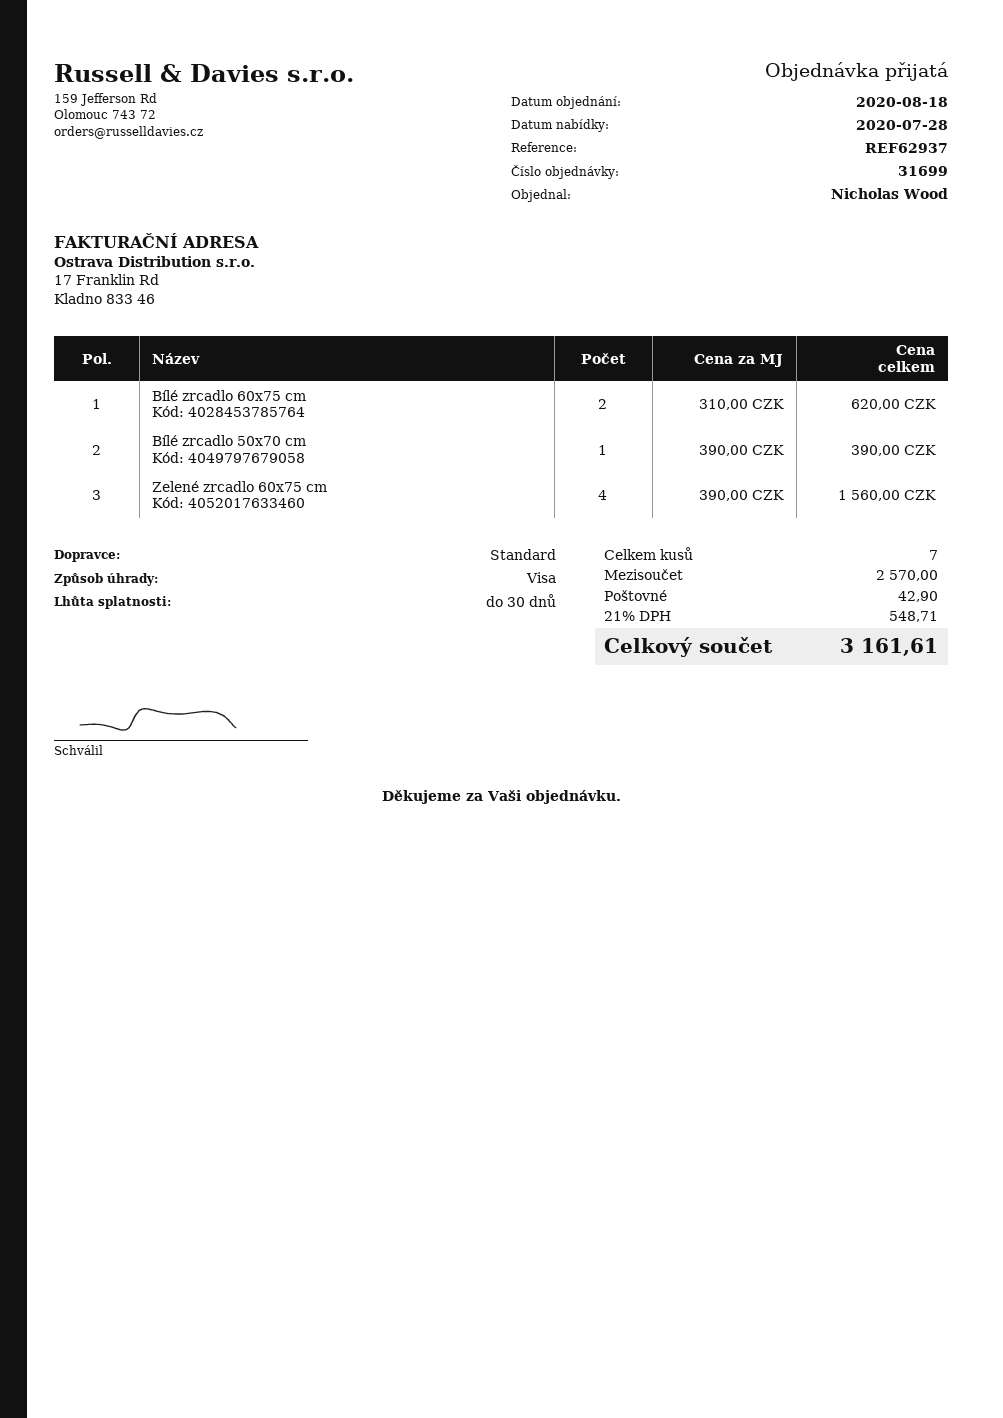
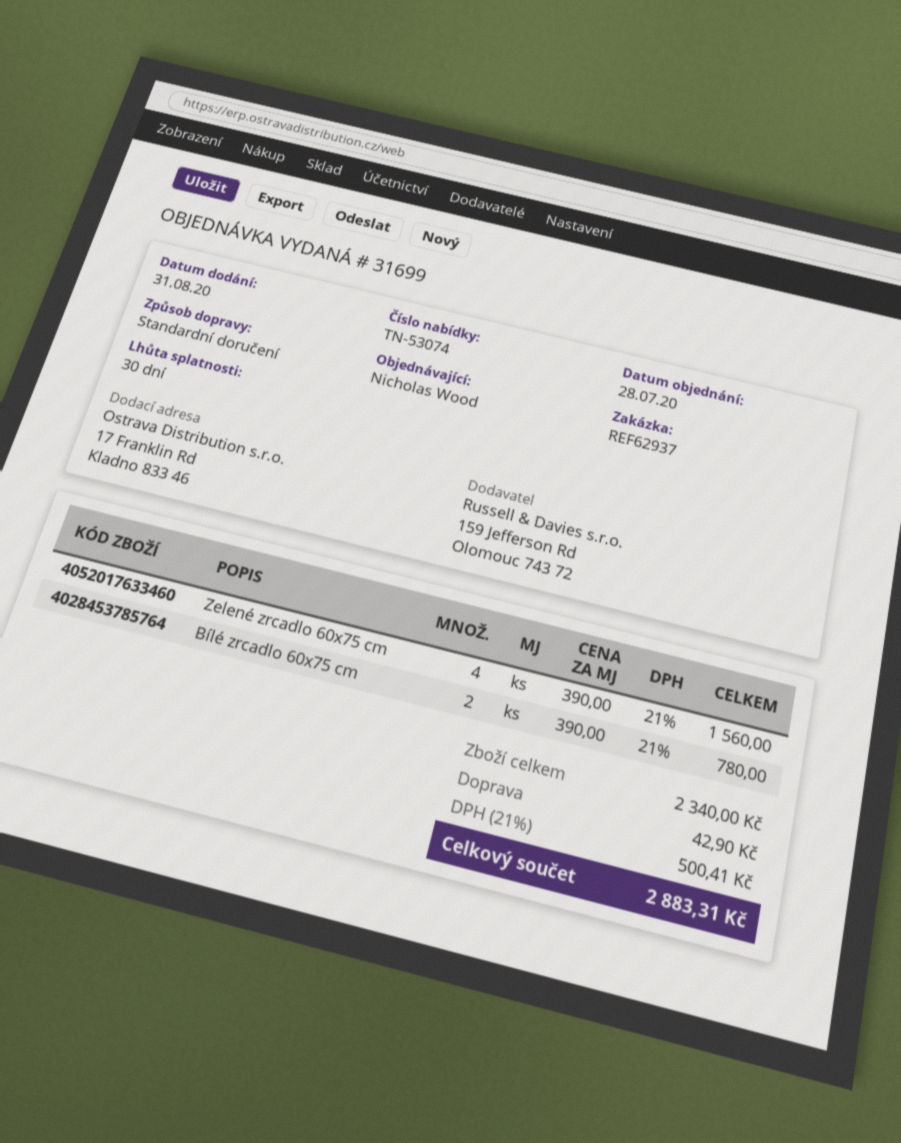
order date: 2020-08-18 -> 2020-07-28
Bílé zrcadlo 60x75 cm: 2 x 310.00 = 620.00 -> 2 x 390.00 = 780.00
Bílé zrcadlo 50x70 cm: 1 x 390.00 = 390.00 -> none
subtotal: 2570.00 -> 2340.00
tax: 21% = 548.71 -> 21% = 500.41
total: 3161.61 -> 2883.31

